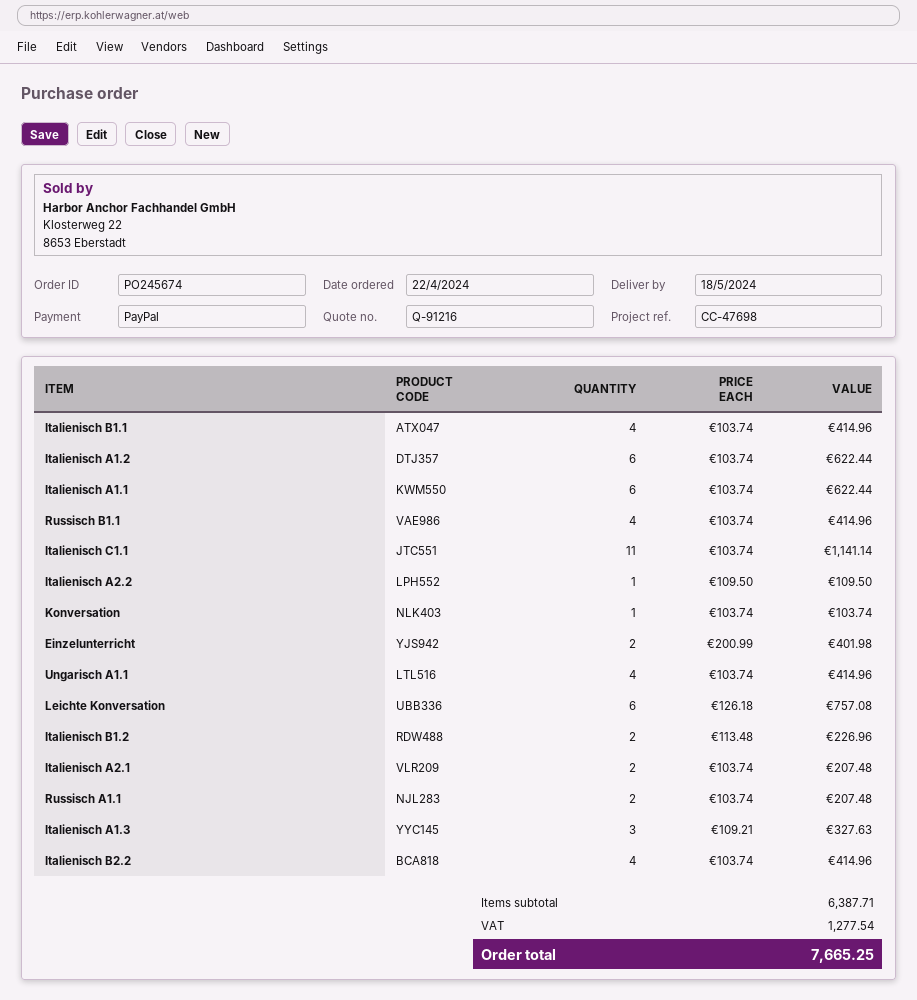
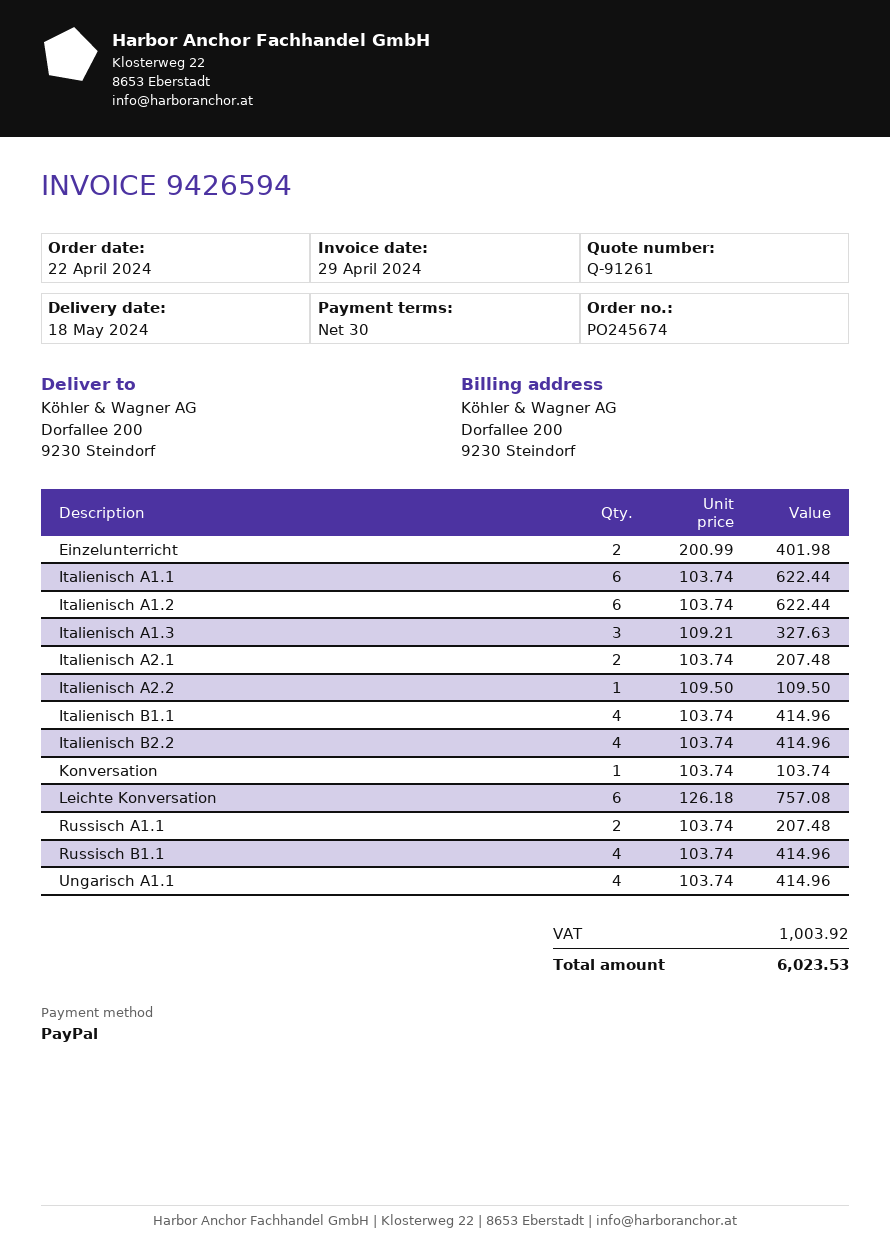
quote number: Q-91216 -> Q-91261
Italienisch C1.1: 11 x 103.74 = 1141.14 -> none
Italienisch B1.2: 2 x 113.48 = 226.96 -> none
tax: 1277.54 -> 1003.92
total: 7665.25 -> 6023.53

